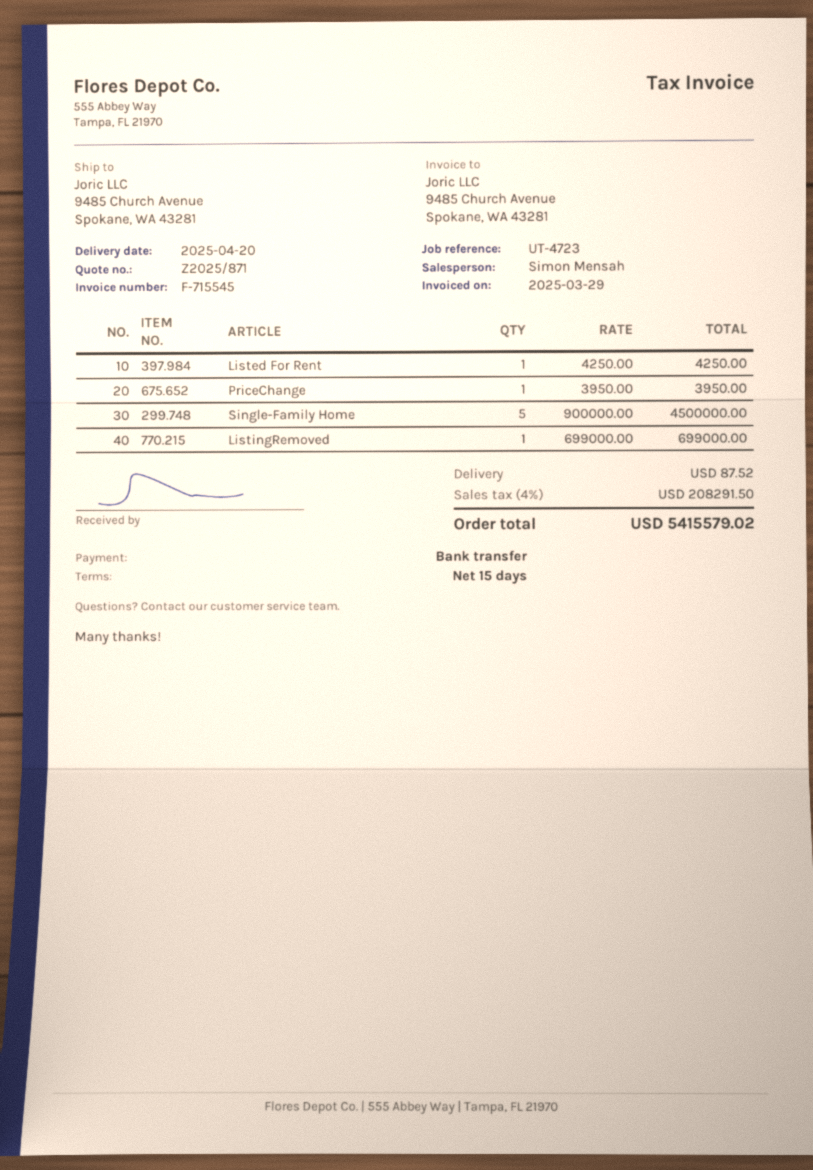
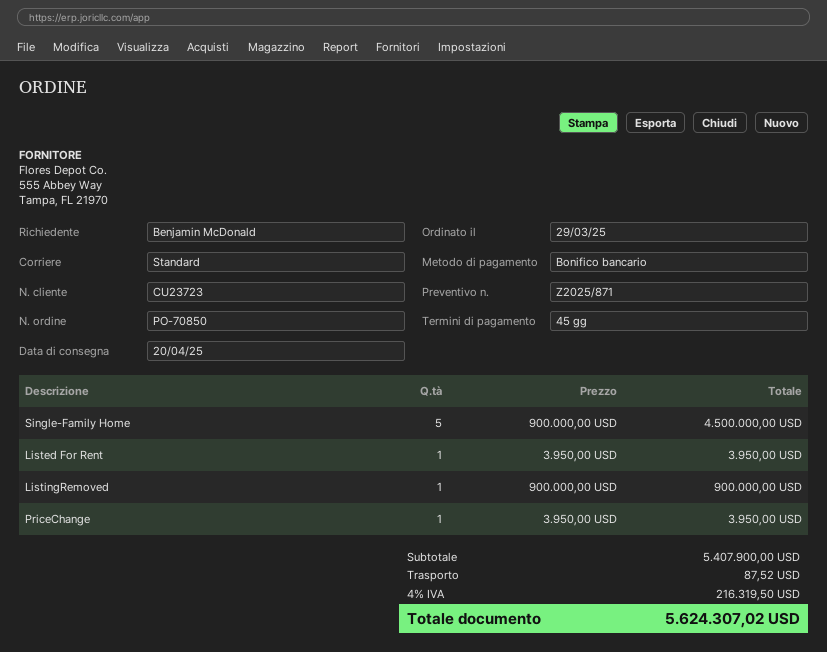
payment terms: 15 days -> 45 days
Listed For Rent: 1 x 4250.00 = 4250.00 -> 1 x 3950.00 = 3950.00
ListingRemoved: 1 x 699000.00 = 699000.00 -> 1 x 900000.00 = 900000.00
tax: 4% = 208291.50 -> 4% = 216319.50
total: 5415579.02 -> 5624307.02

